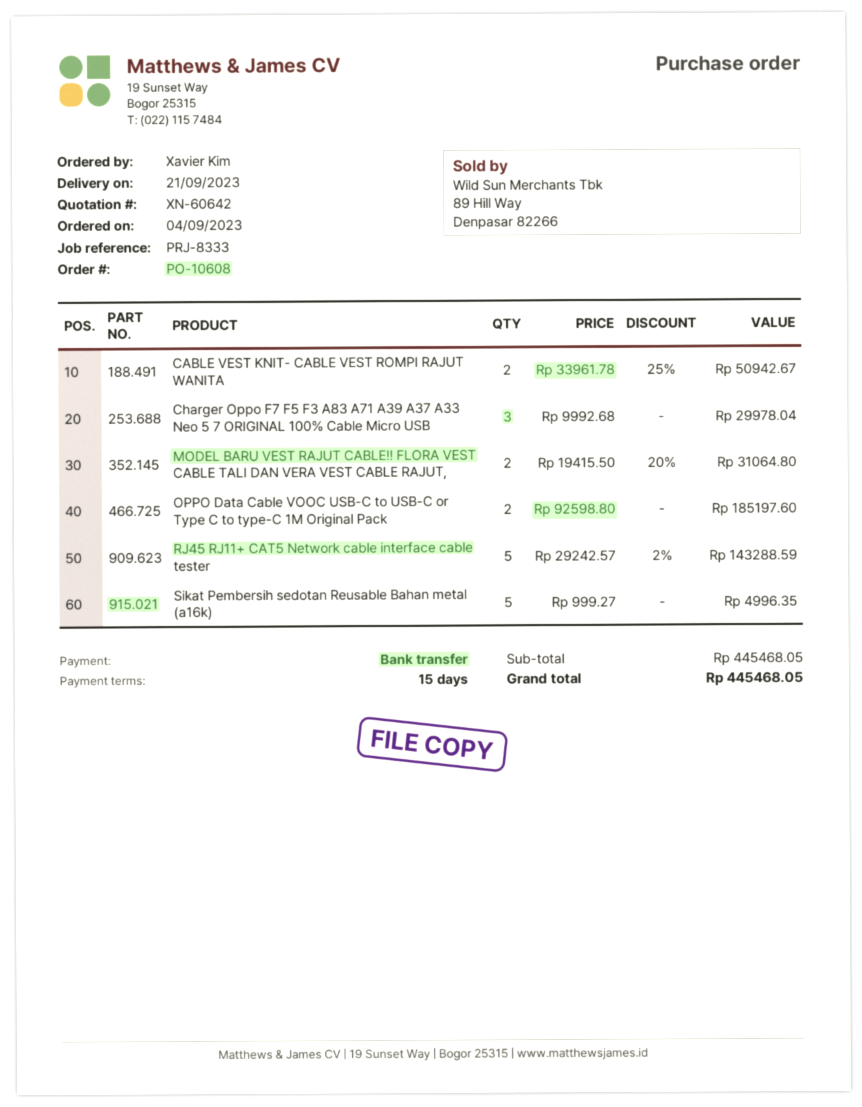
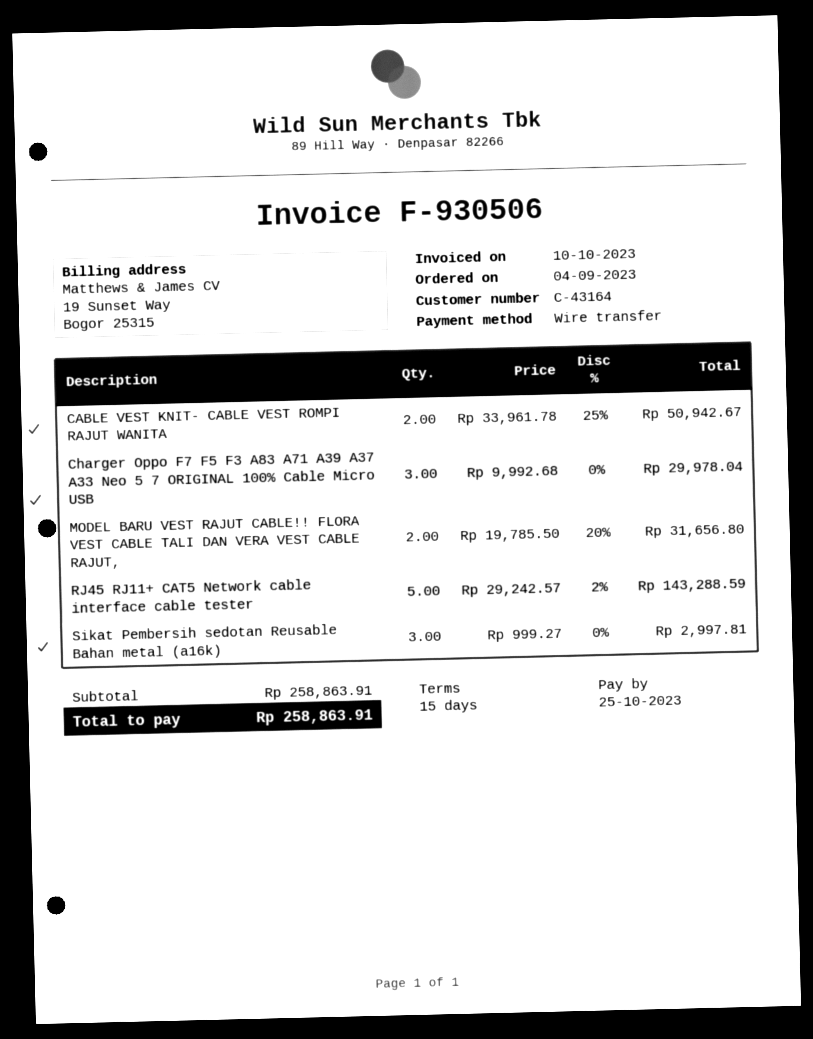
MODEL BARU VEST RAJUT CABLE!! FLORA VEST CABLE TALI DAN VERA VEST CABLE RAJUT,: 2 x 19415.50 - 20% = 31064.80 -> 2 x 19785.50 - 20% = 31656.80
OPPO Data Cable VOOC USB-C to USB-C or Type C to type-C 1M Original Pack: 2 x 92598.80 = 185197.60 -> none
Sikat Pembersih sedotan Reusable Bahan metal (a16k): 5 x 999.27 = 4996.35 -> 3 x 999.27 = 2997.81
subtotal: 445468.05 -> 258863.91
total: 445468.05 -> 258863.91

